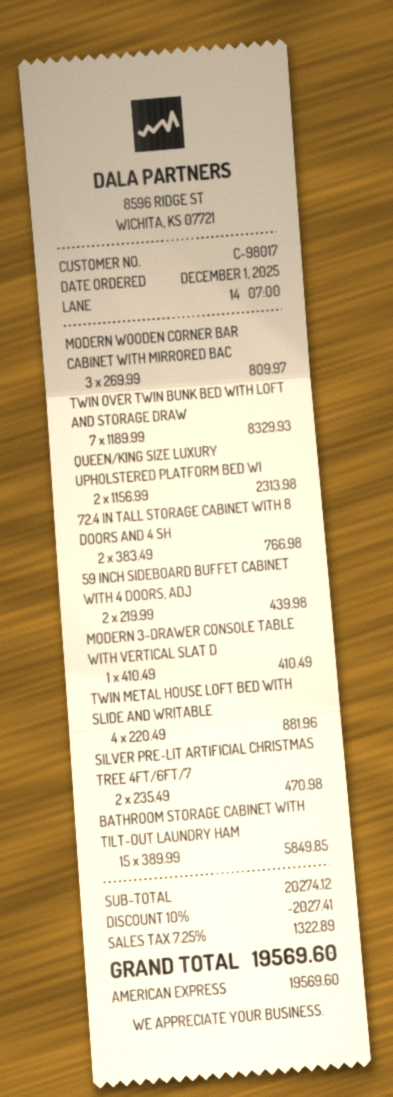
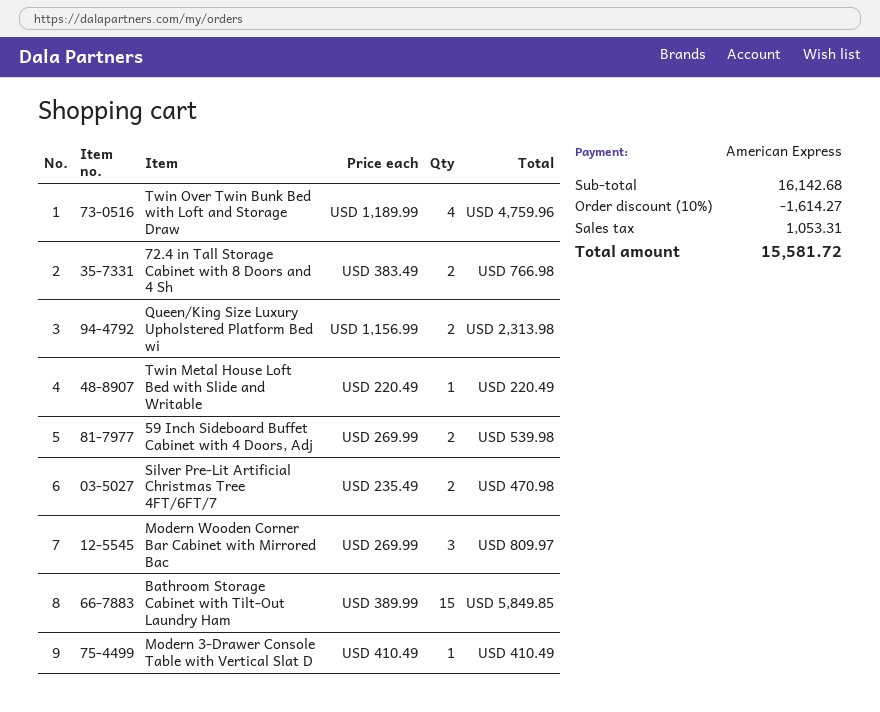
TWIN OVER TWIN BUNK BED WITH LOFT AND STORAGE DRAW: 7 x 1189.99 = 8329.93 -> 4 x 1189.99 = 4759.96
59 INCH SIDEBOARD BUFFET CABINET WITH 4 DOORS, ADJ: 2 x 219.99 = 439.98 -> 2 x 269.99 = 539.98
TWIN METAL HOUSE LOFT BED WITH SLIDE AND WRITABLE: 4 x 220.49 = 881.96 -> 1 x 220.49 = 220.49
subtotal: 20274.12 -> 16142.68
discount: 10% = 2027.41 -> 10% = 1614.27
tax: 1322.89 -> 1053.31
total: 19569.60 -> 15581.72

